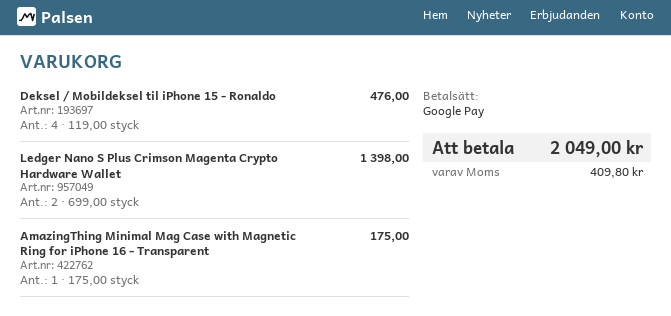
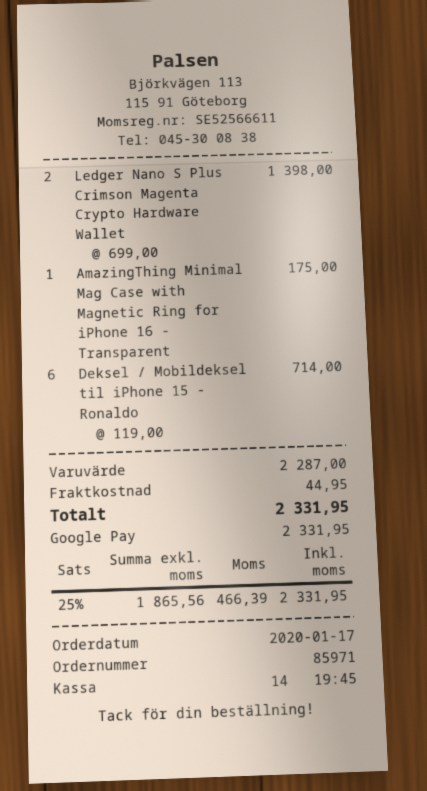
Deksel / Mobildeksel til iPhone 15 - Ronaldo: 4 x 119.00 = 476.00 -> 6 x 119.00 = 714.00
shipping: none -> 44.95
tax: 409.80 -> 466.39
total: 2049.00 -> 2331.95

